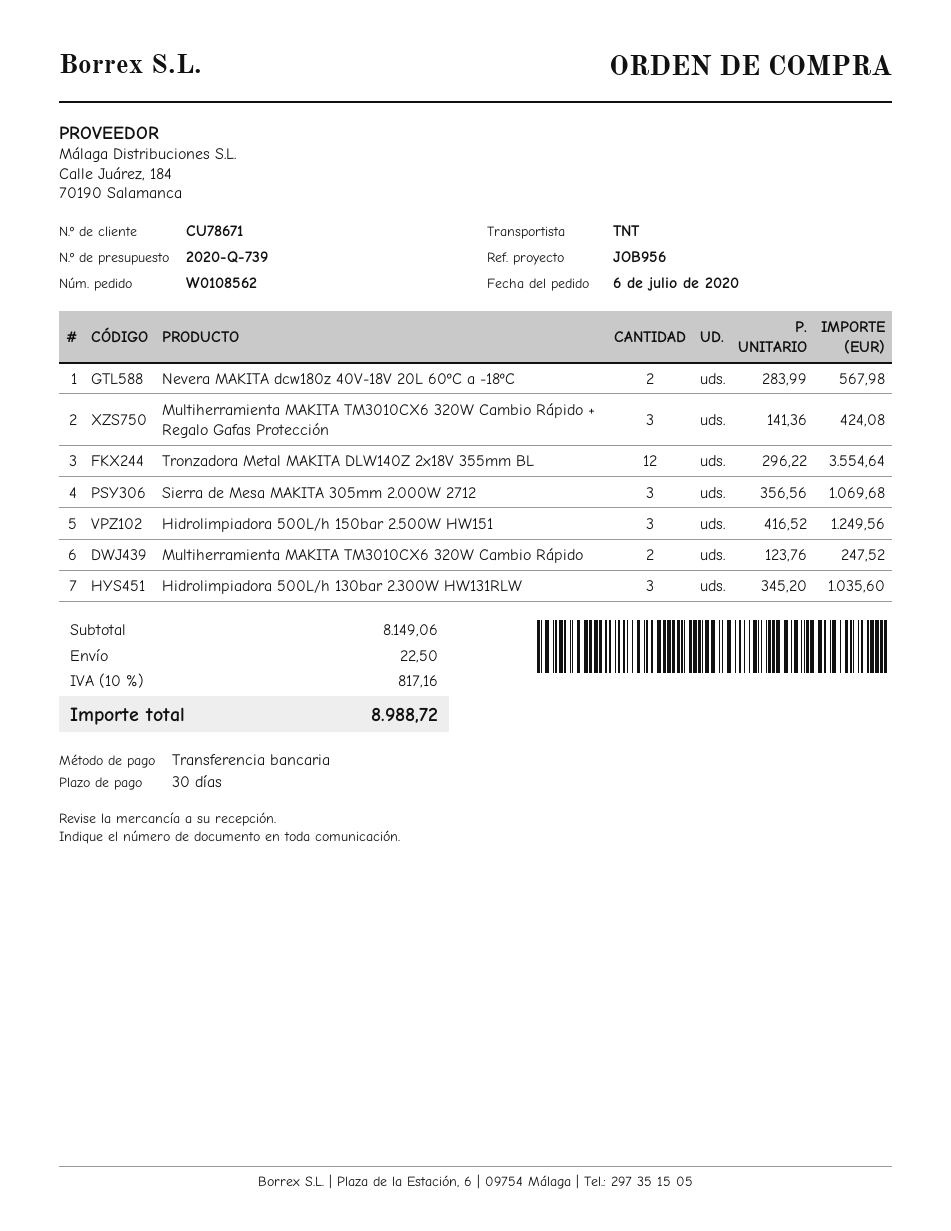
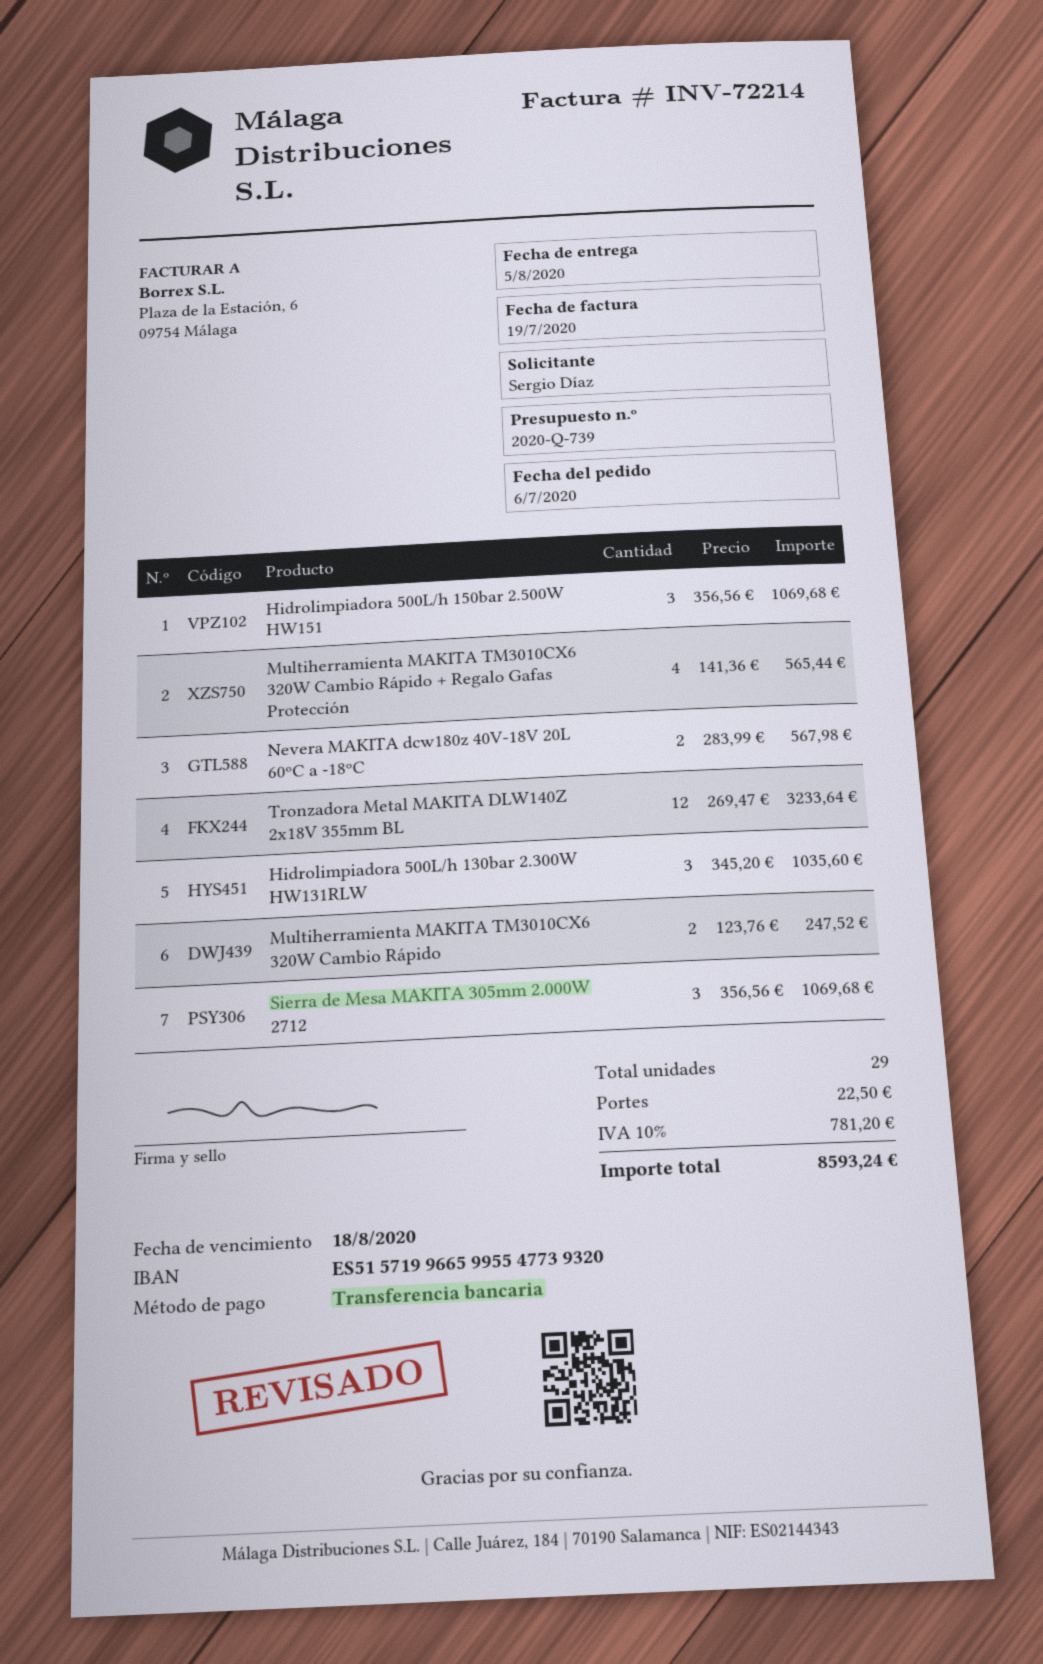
Multiherramienta MAKITA TM3010CX6 320W Cambio Rápido + Regalo Gafas Protección: 3 x 141.36 = 424.08 -> 4 x 141.36 = 565.44
Tronzadora Metal MAKITA DLW140Z 2x18V 355mm BL: 12 x 296.22 = 3554.64 -> 12 x 269.47 = 3233.64
Hidrolimpiadora 500L/h 150bar 2.500W HW151: 3 x 416.52 = 1249.56 -> 3 x 356.56 = 1069.68
tax: 10% = 817.16 -> 10% = 781.20
total: 8988.72 -> 8593.24

